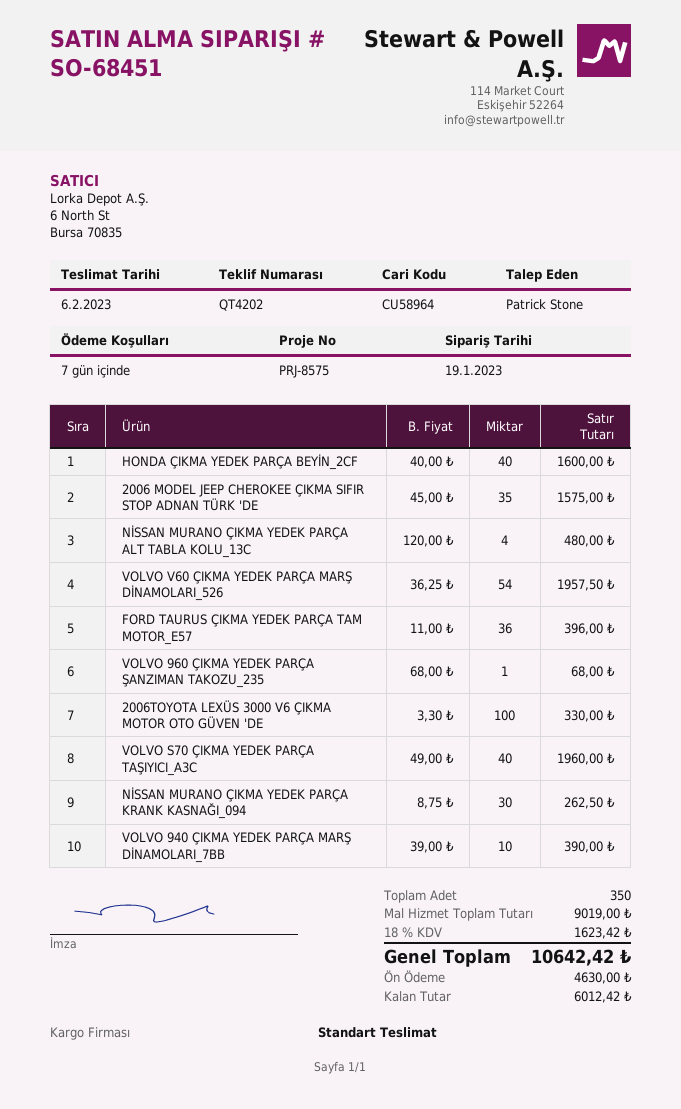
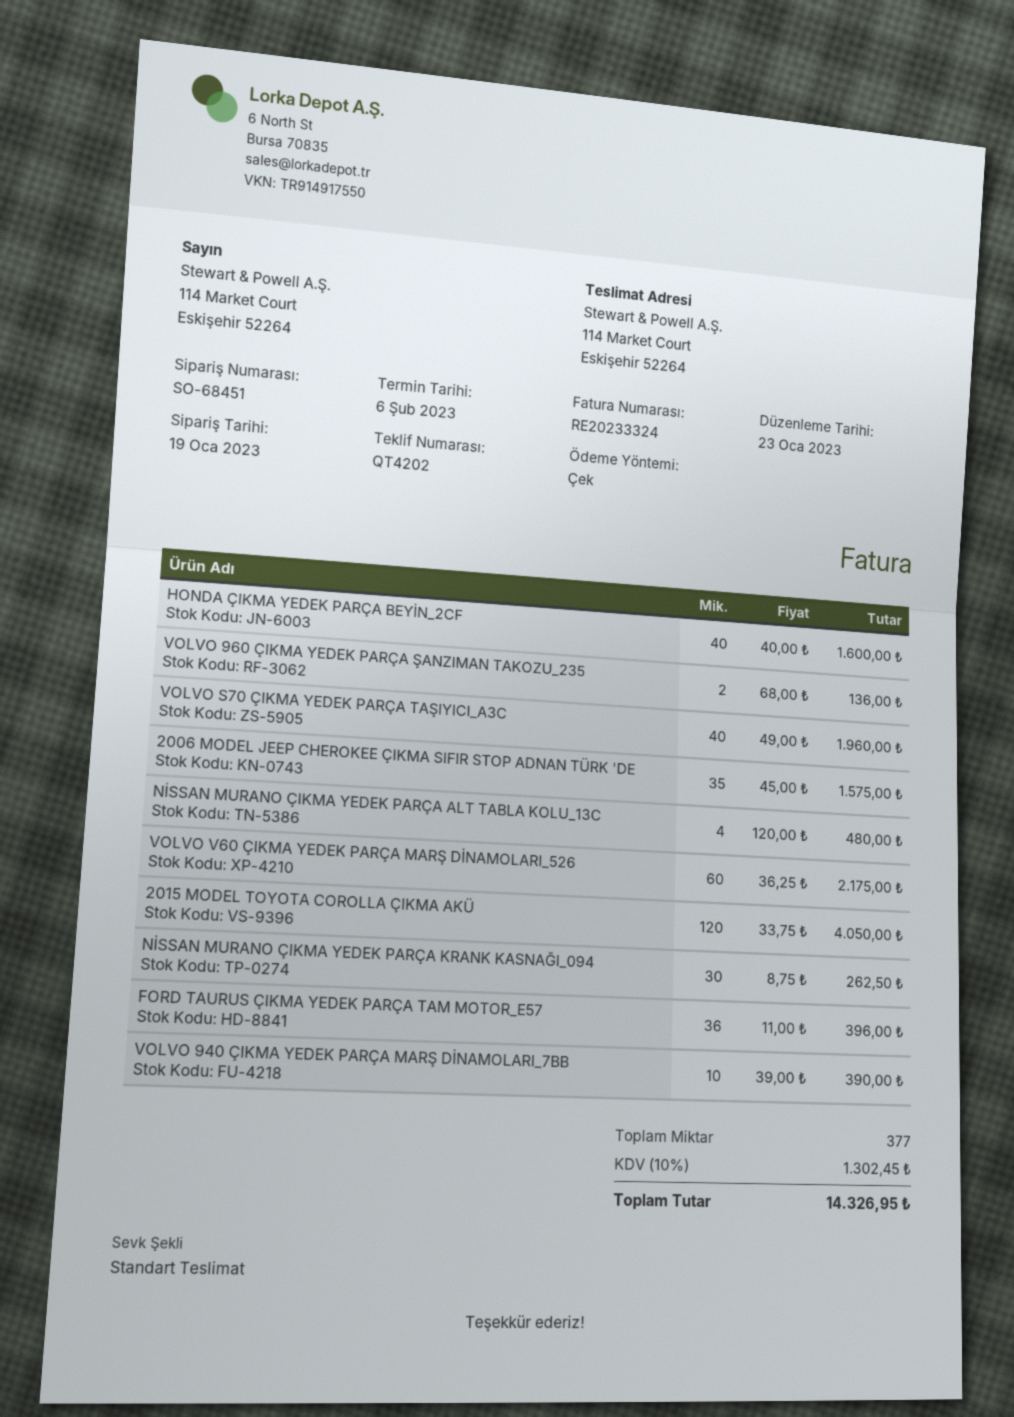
VOLVO V60 ÇIKMA YEDEK PARÇA MARŞ DİNAMOLARI_526: 54 x 36.25 = 1957.50 -> 60 x 36.25 = 2175.00
VOLVO 960 ÇIKMA YEDEK PARÇA ŞANZIMAN TAKOZU_235: 1 x 68.00 = 68.00 -> 2 x 68.00 = 136.00
2006TOYOTA LEXÜS 3000 V6 ÇIKMA MOTOR OTO GÜVEN 'DE: 100 x 3.30 = 330.00 -> none
2015 MODEL TOYOTA COROLLA ÇIKMA AKÜ: none -> 120 x 33.75 = 4050.00
total quantity: 350 -> 377
tax: 18% = 1623.42 -> 10% = 1302.45
total: 10642.42 -> 14326.95

